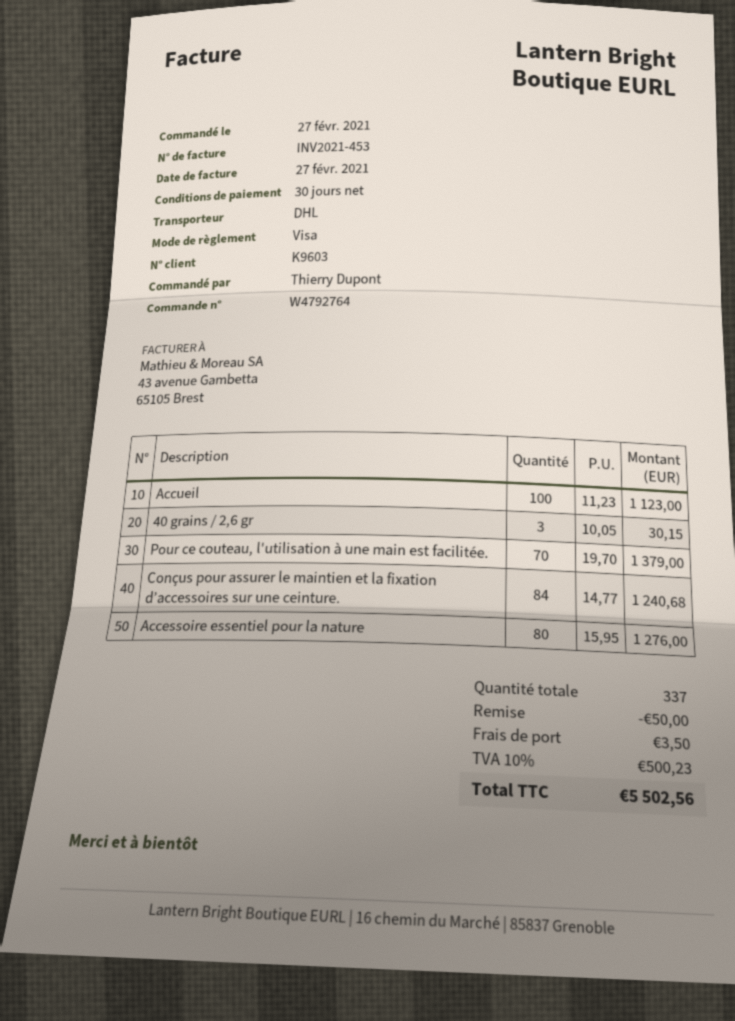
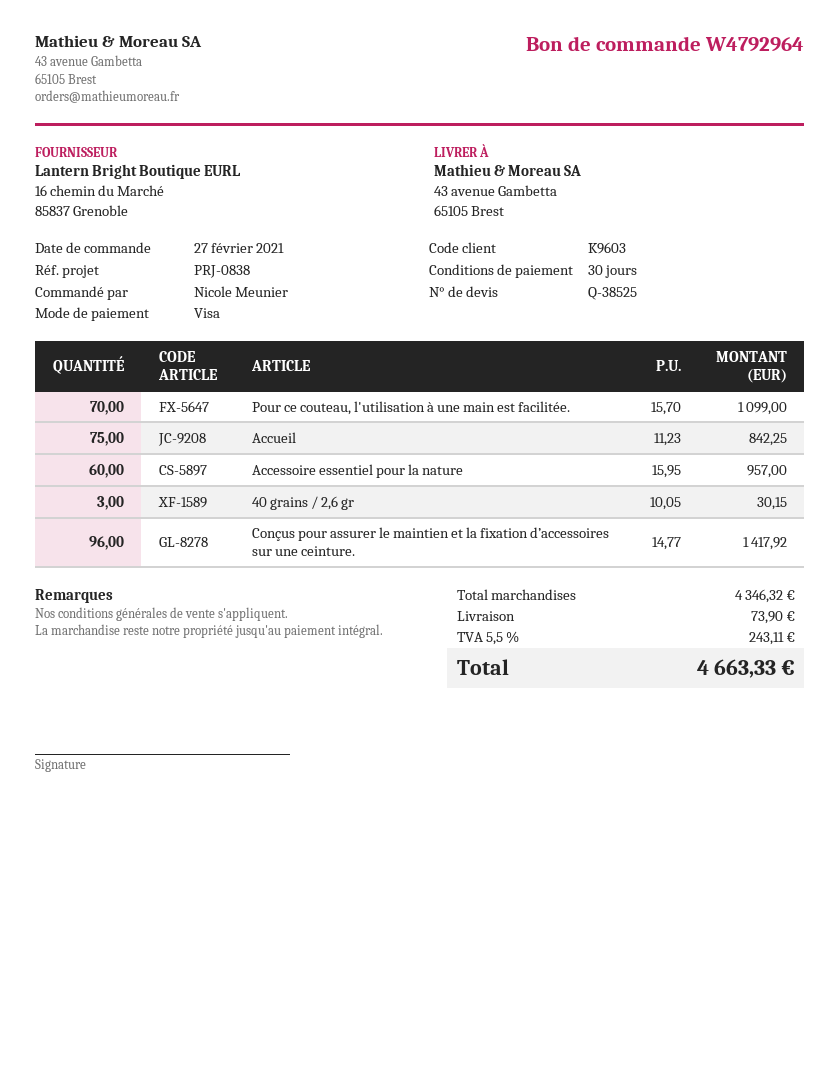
order number: W4792764 -> W4792964
ordered by: Thierry Dupont -> Nicole Meunier
Accueil: 100 x 11.23 = 1123.00 -> 75 x 11.23 = 842.25
Pour ce couteau, l'utilisation à une main est facilitée.: 70 x 19.70 = 1379.00 -> 70 x 15.70 = 1099.00
Conçus pour assurer le maintien et la fixation d’accessoires sur une ceinture.: 84 x 14.77 = 1240.68 -> 96 x 14.77 = 1417.92
Accessoire essentiel pour la nature: 80 x 15.95 = 1276.00 -> 60 x 15.95 = 957.00
discount: 50.00 -> none
shipping: 3.50 -> 73.90
tax: 10% = 500.23 -> 5.5% = 243.11
total: 5502.56 -> 4663.33

